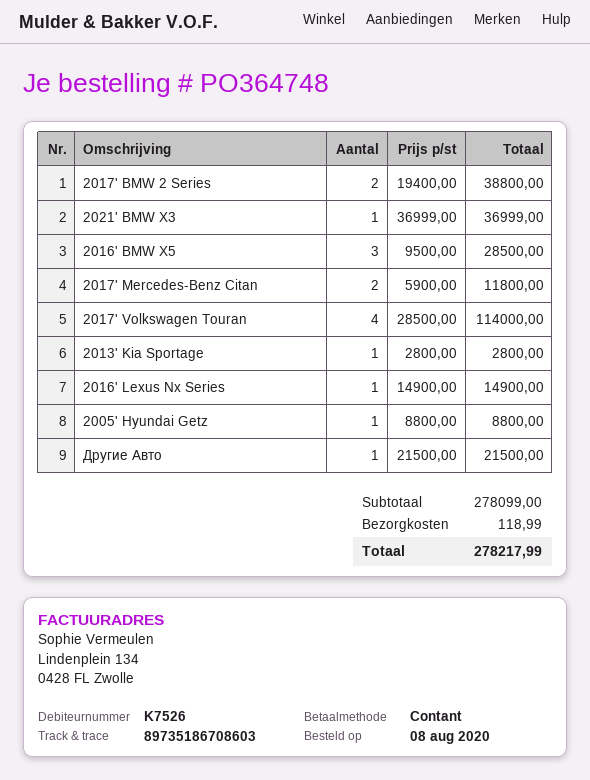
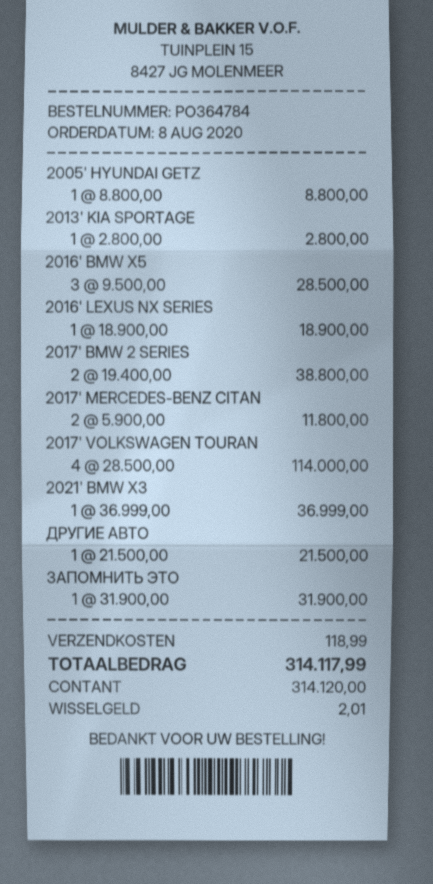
order number: PO364748 -> PO364784
2016' Lexus Nx Series: 1 x 14900.00 = 14900.00 -> 1 x 18900.00 = 18900.00
ЗАПОМНИТЬ ЭТО: none -> 1 x 31900.00 = 31900.00
total: 278217.99 -> 314117.99

